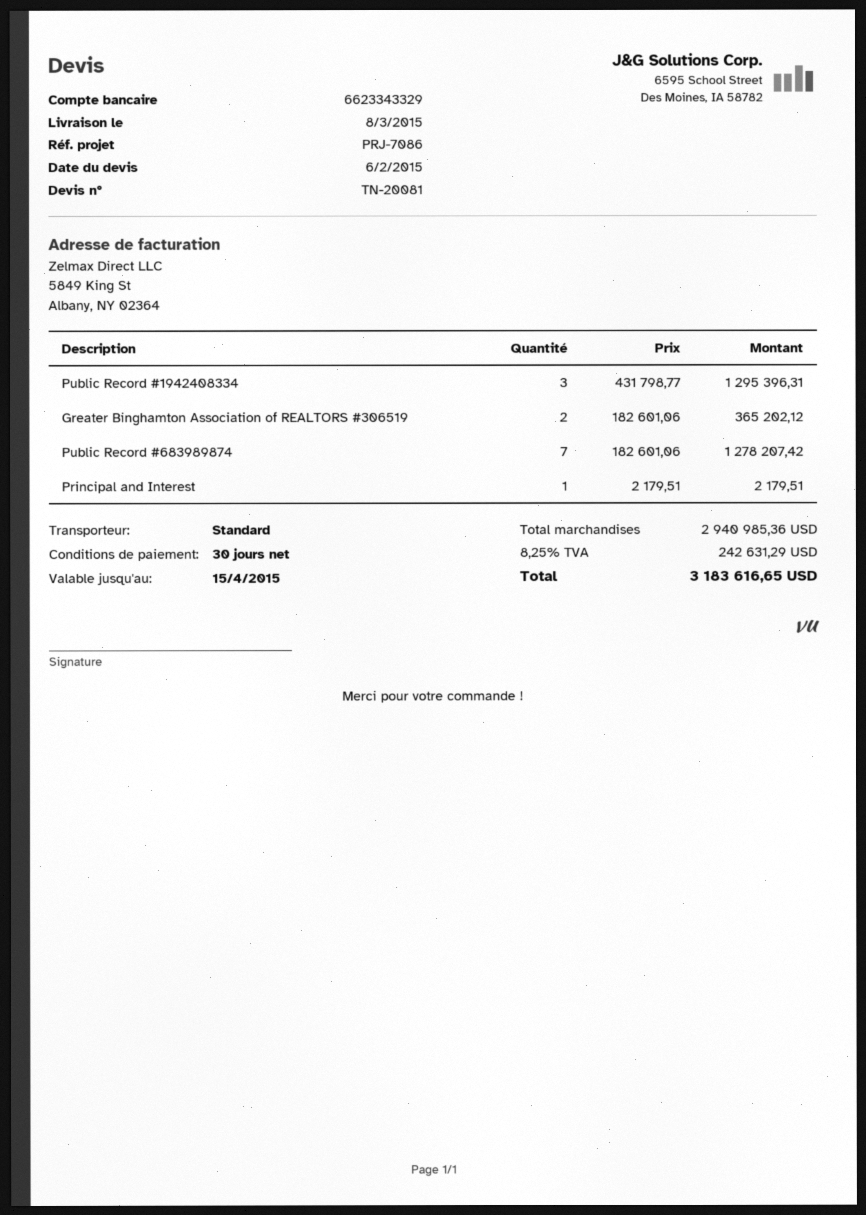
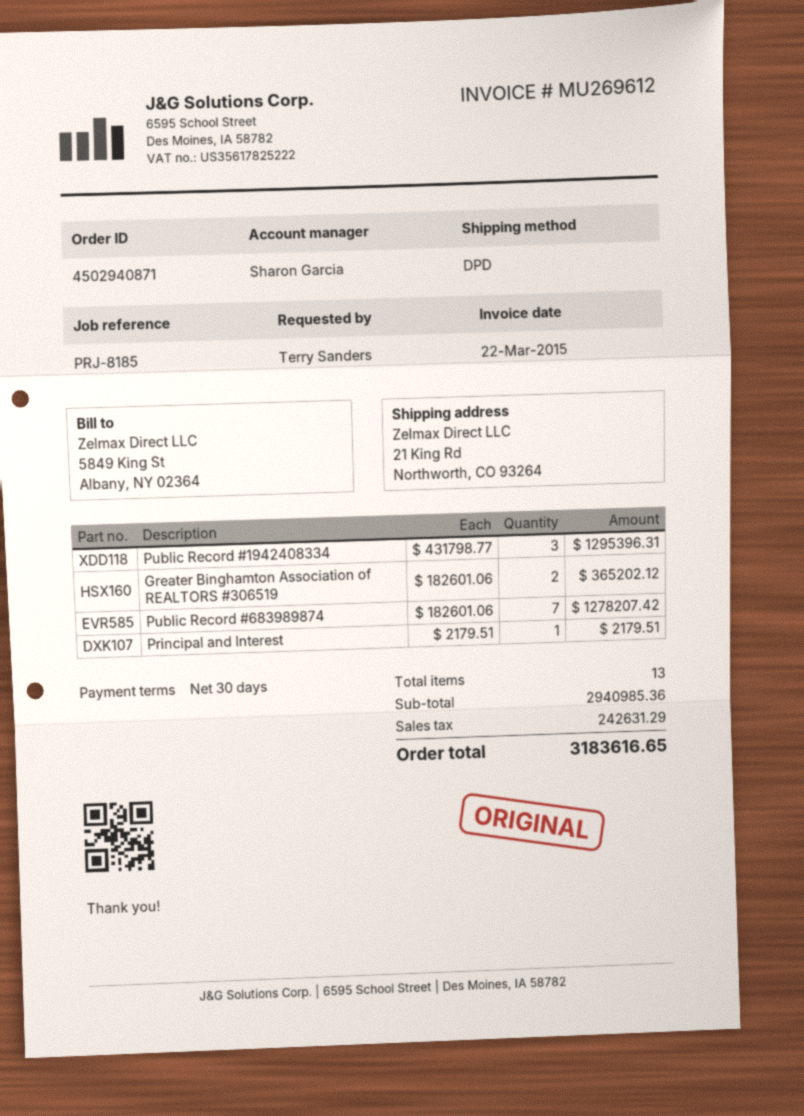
reference: PRJ-7086 -> PRJ-8185
shipping method: standard -> DPD

